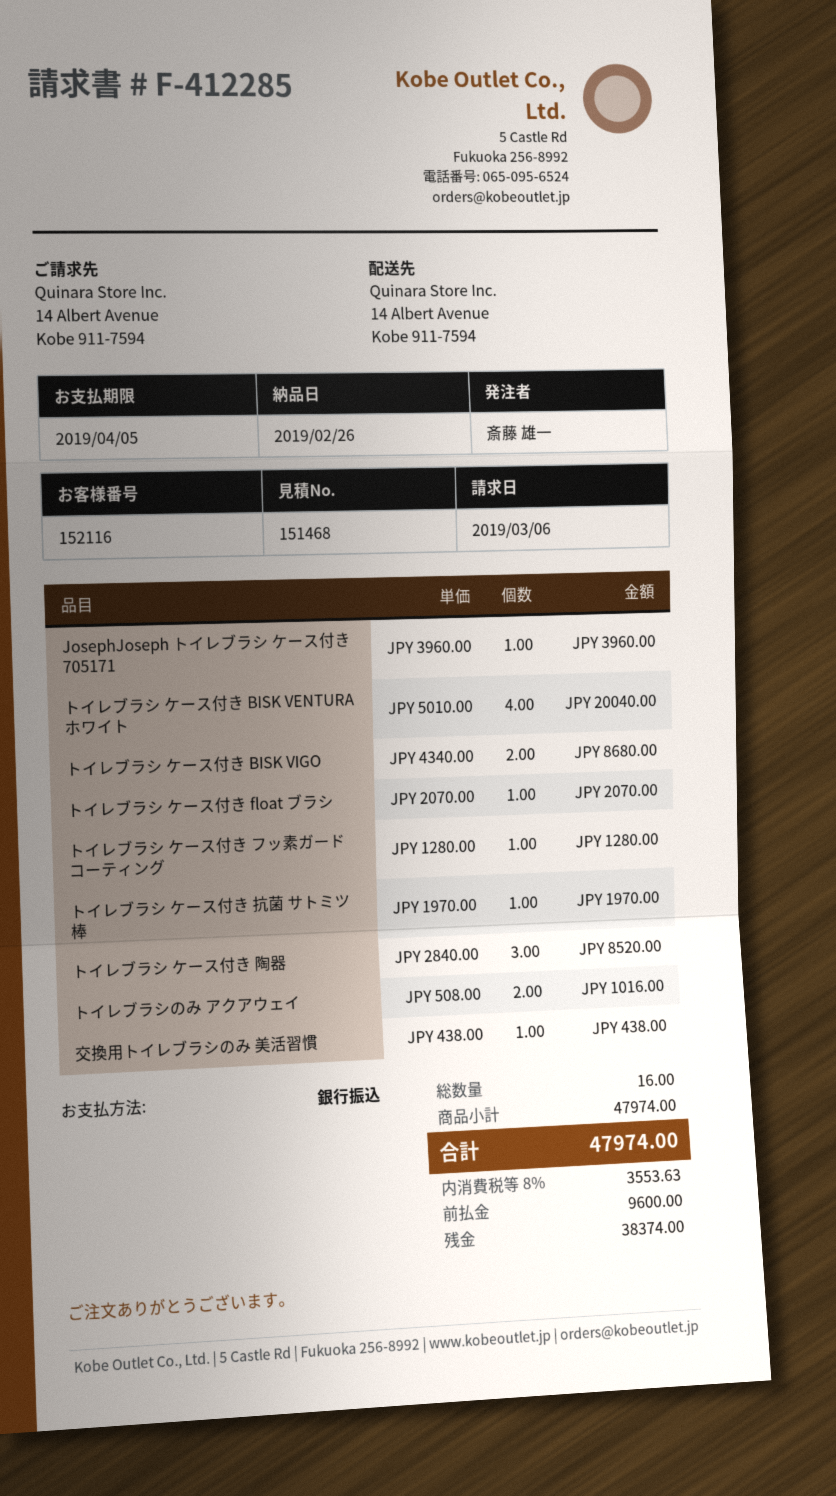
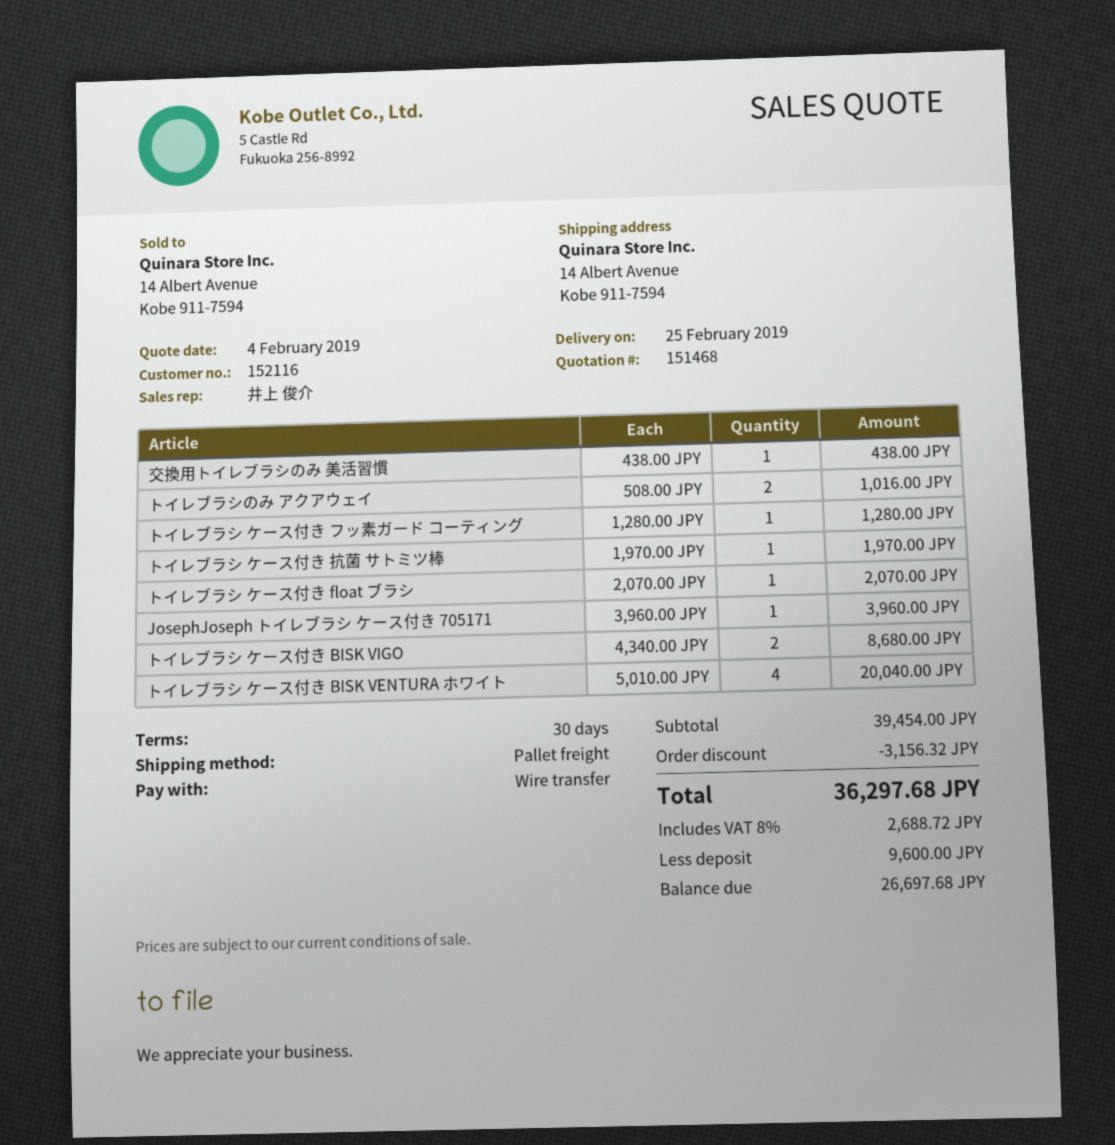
delivery date: 2019-02-26 -> 2019-02-25
トイレブラシ ケース付き 陶器: 3 x 2840.00 = 8520.00 -> none
subtotal: 47974.00 -> 39454.00
discount: none -> 3156.32
tax: 8% = 3553.63 -> 8% = 2688.72
total: 47974.00 -> 36297.68
balance: 38374.00 -> 26697.68

